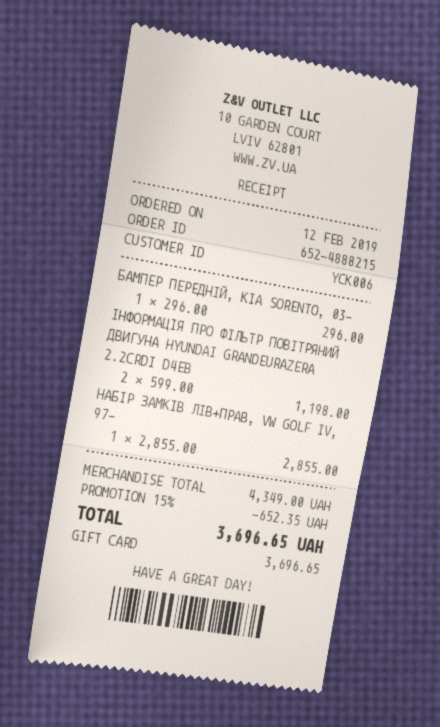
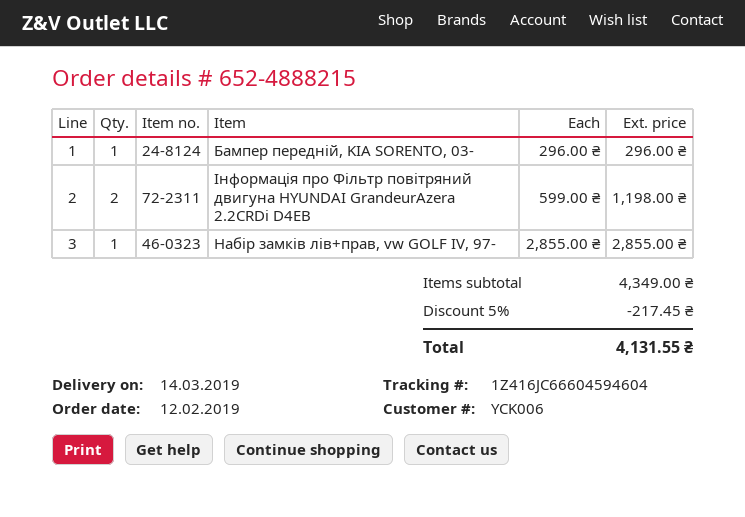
discount: 15% = 652.35 -> 5% = 217.45
total: 3696.65 -> 4131.55

